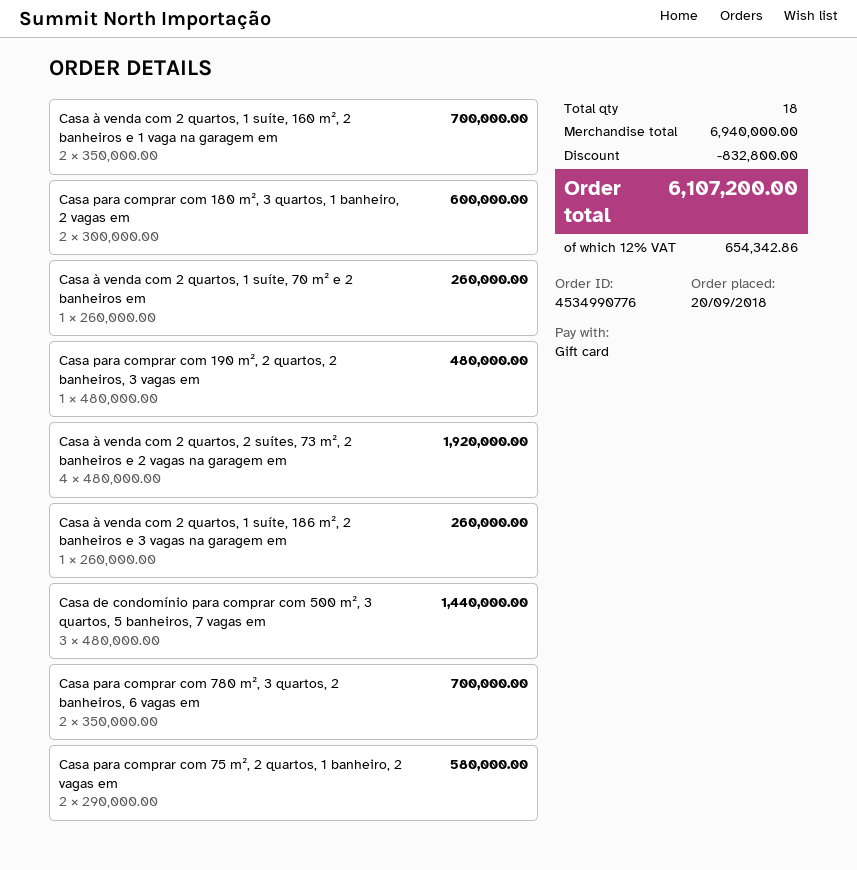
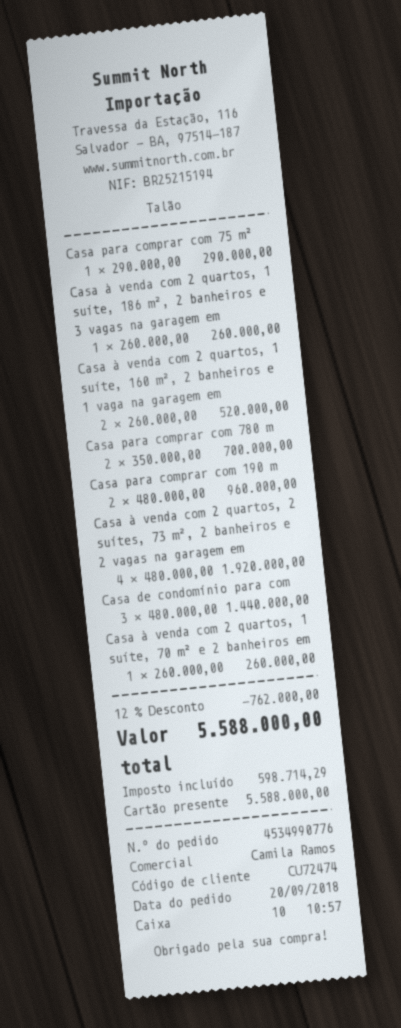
Casa à venda com 2 quartos, 1 suíte, 160 m², 2 banheiros e 1 vaga na garagem em: 2 x 350000.00 = 700000.00 -> 2 x 260000.00 = 520000.00
Casa para comprar com 180 m², 3 quartos, 1 banheiro, 2 vagas em: 2 x 300000.00 = 600000.00 -> none
Casa para comprar com 190 m², 2 quartos, 2 banheiros, 3 vagas em: 1 x 480000.00 = 480000.00 -> 2 x 480000.00 = 960000.00
Casa para comprar com 75 m², 2 quartos, 1 banheiro, 2 vagas em: 2 x 290000.00 = 580000.00 -> 1 x 290000.00 = 290000.00
discount: 832800.00 -> 762000.00
tax: 654342.86 -> 598714.29
total: 6107200.00 -> 5588000.00

